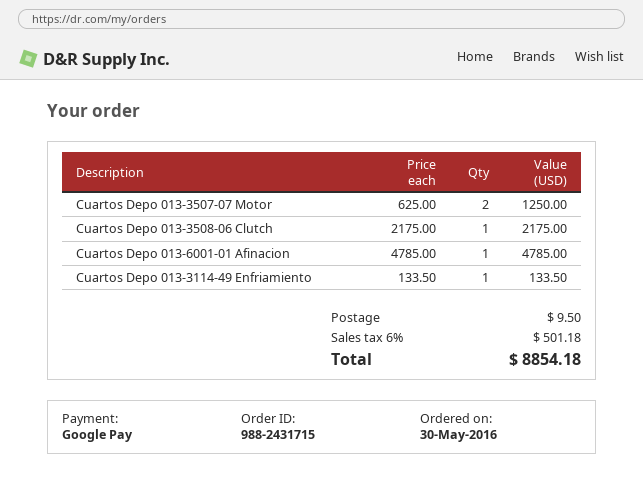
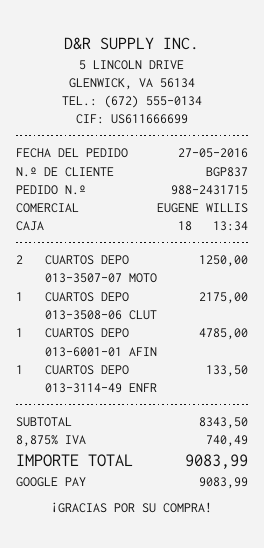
order date: 2016-05-30 -> 2016-05-27
shipping: 9.50 -> none
tax: 6% = 501.18 -> 8.875% = 740.49
total: 8854.18 -> 9083.99

